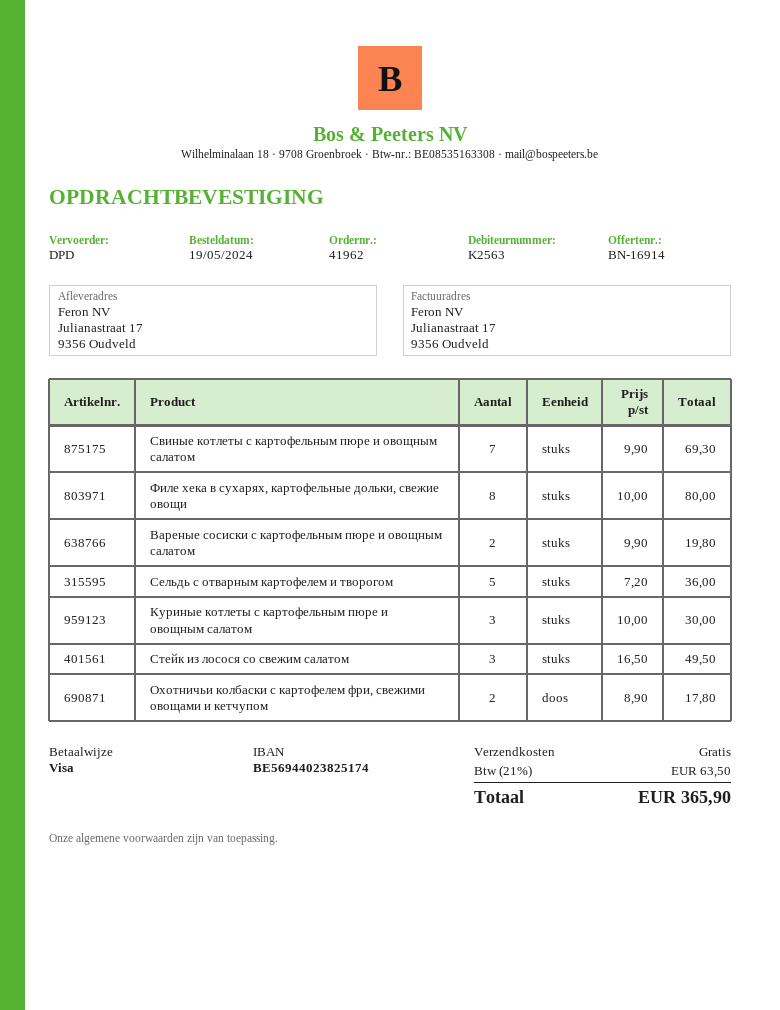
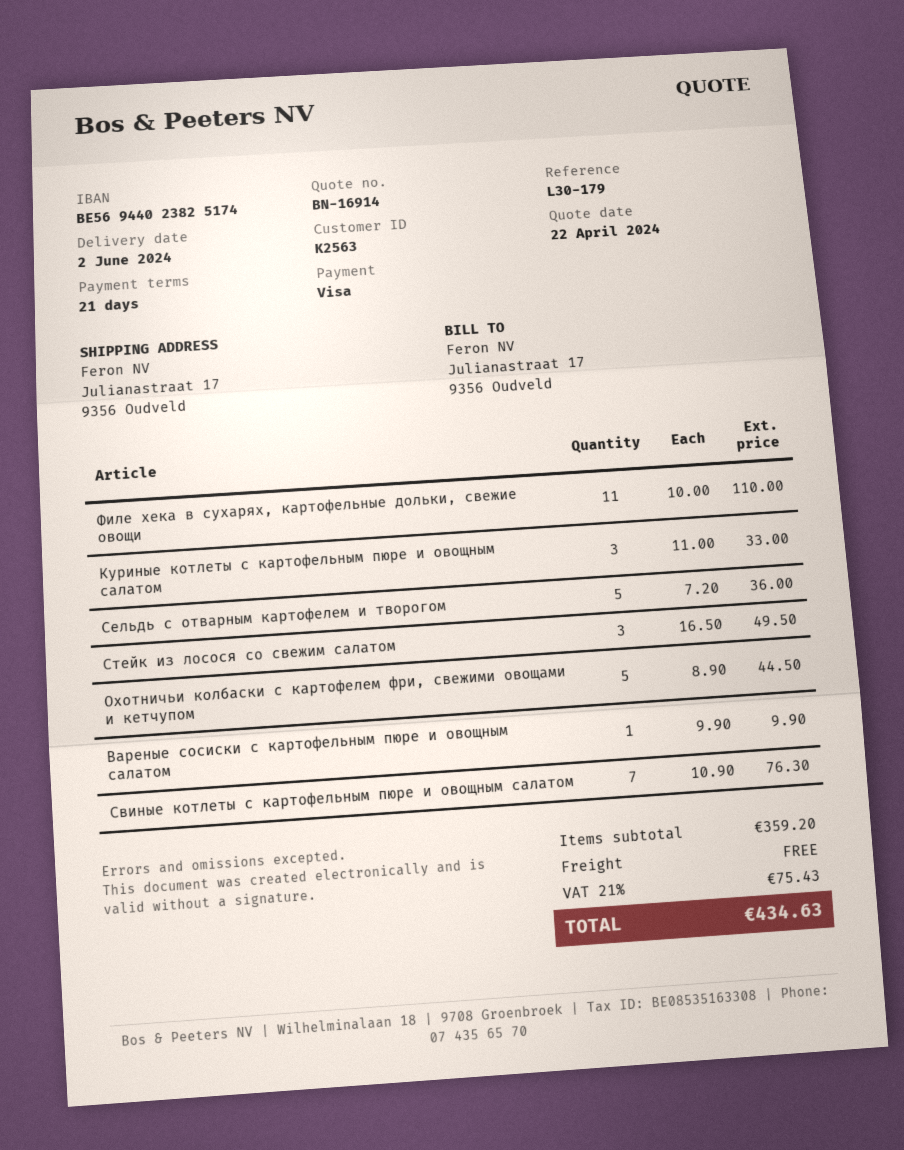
Свиные котлеты с картофельным пюре и овощным салатом: 7 x 9.90 = 69.30 -> 7 x 10.90 = 76.30
Филе хека в сухарях, картофельные дольки, свежие овощи: 8 x 10.00 = 80.00 -> 11 x 10.00 = 110.00
Вареные сосиски с картофельным пюре и овощным салатом: 2 x 9.90 = 19.80 -> 1 x 9.90 = 9.90
Куриные котлеты с картофельным пюре и овощным салатом: 3 x 10.00 = 30.00 -> 3 x 11.00 = 33.00
Охотничьи колбаски с картофелем фри, свежими овощами и кетчупом: 2 x 8.90 = 17.80 -> 5 x 8.90 = 44.50
tax: 21% = 63.50 -> 21% = 75.43
total: 365.90 -> 434.63

